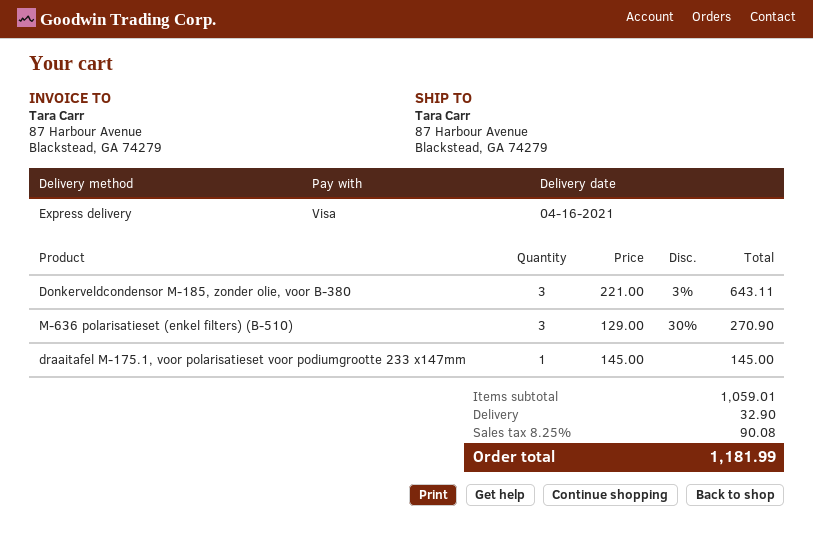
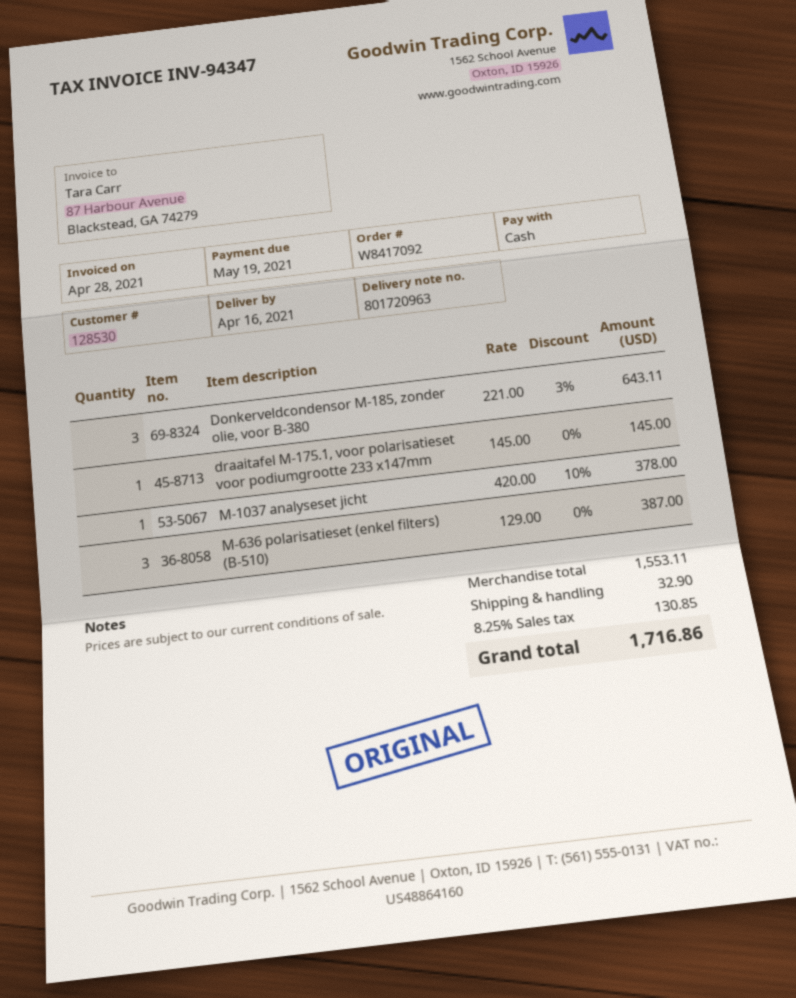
payment method: Visa -> cash
M-636 polarisatieset (enkel filters) (B-510): 3 x 129.00 - 30% = 270.90 -> 3 x 129.00 = 387.00
M-1037 analyseset jicht: none -> 1 x 420.00 - 10% = 378.00
subtotal: 1059.01 -> 1553.11
tax: 8.25% = 90.08 -> 8.25% = 130.85
total: 1181.99 -> 1716.86

